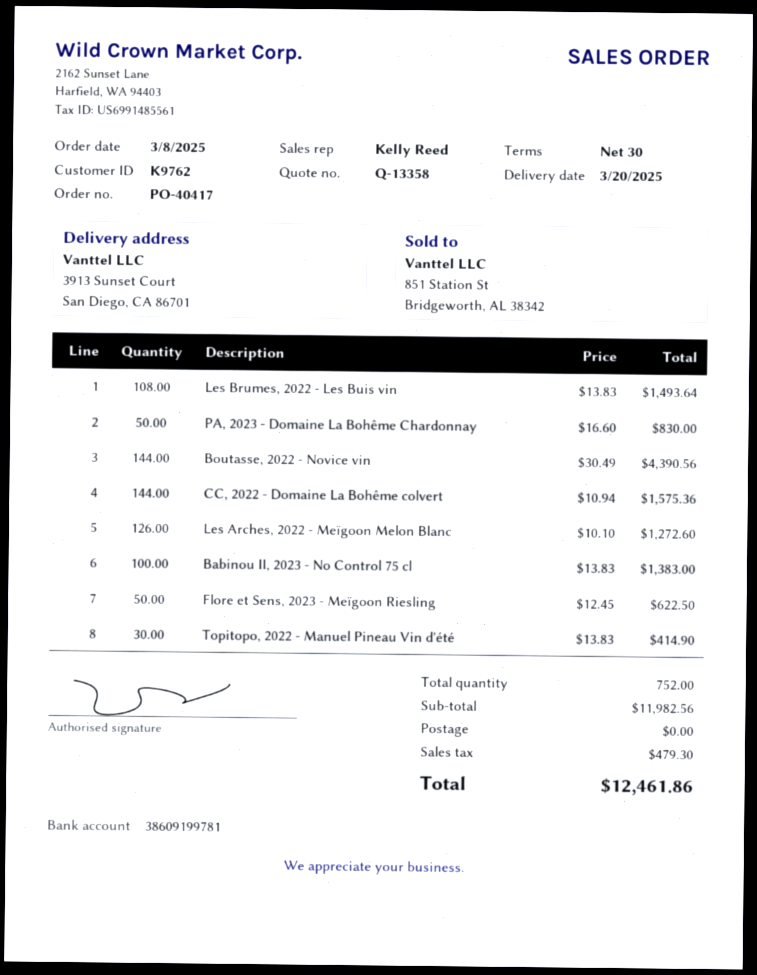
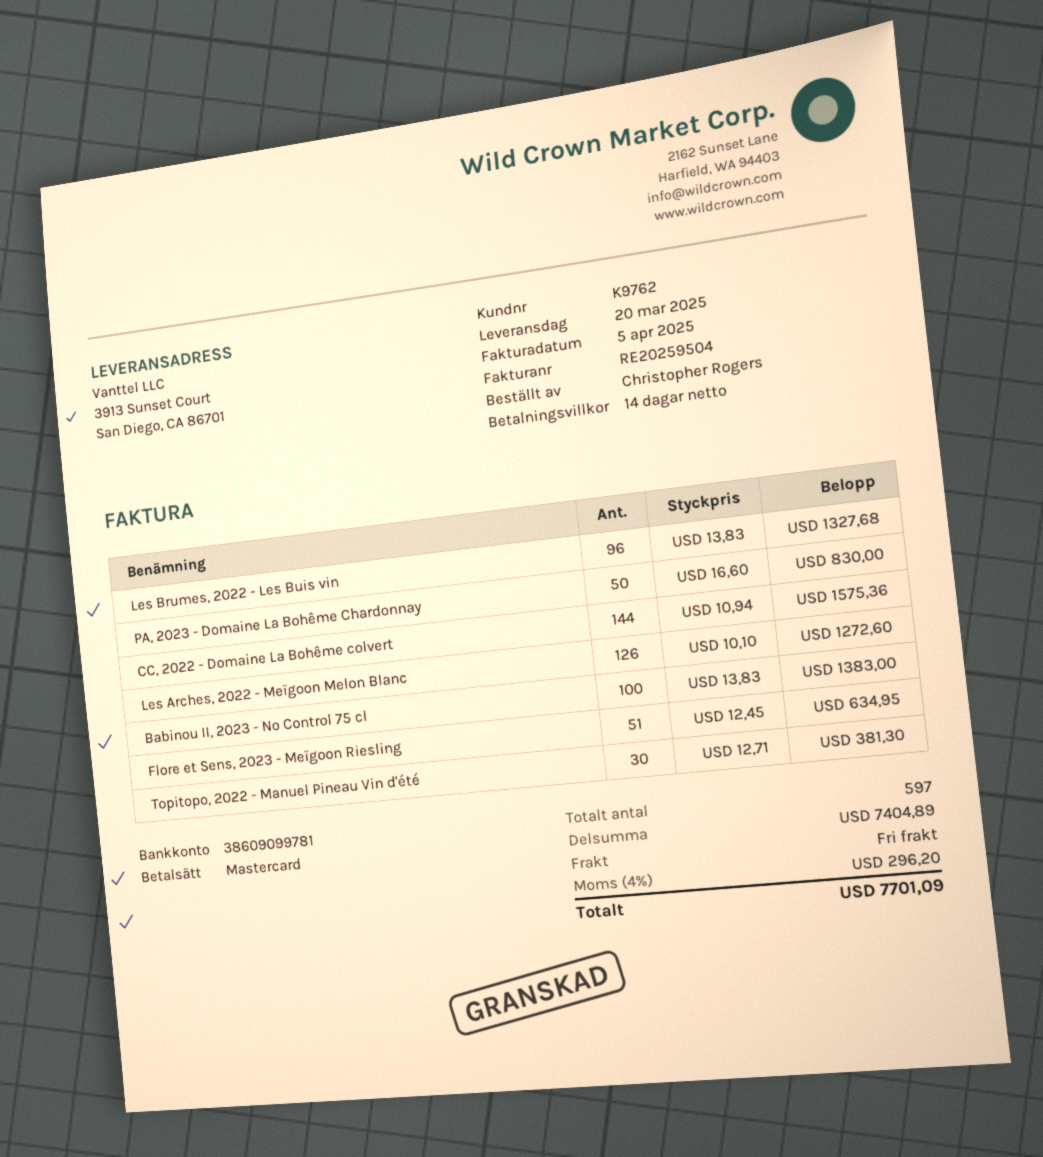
payment terms: 30 days -> 14 days
bank account: 38609199781 -> 38609099781
Les Brumes, 2022 - Les Buis vin: 108 x 13.83 = 1493.64 -> 96 x 13.83 = 1327.68
Boutasse, 2022 - Novice vin: 144 x 30.49 = 4390.56 -> none
Flore et Sens, 2023 - Meïgoon Riesling: 50 x 12.45 = 622.50 -> 51 x 12.45 = 634.95
Topitopo, 2022 - Manuel Pineau Vin d'été: 30 x 13.83 = 414.90 -> 30 x 12.71 = 381.30
total quantity: 752 -> 597
subtotal: 11982.56 -> 7404.89
tax: 479.30 -> 296.20
total: 12461.86 -> 7701.09

